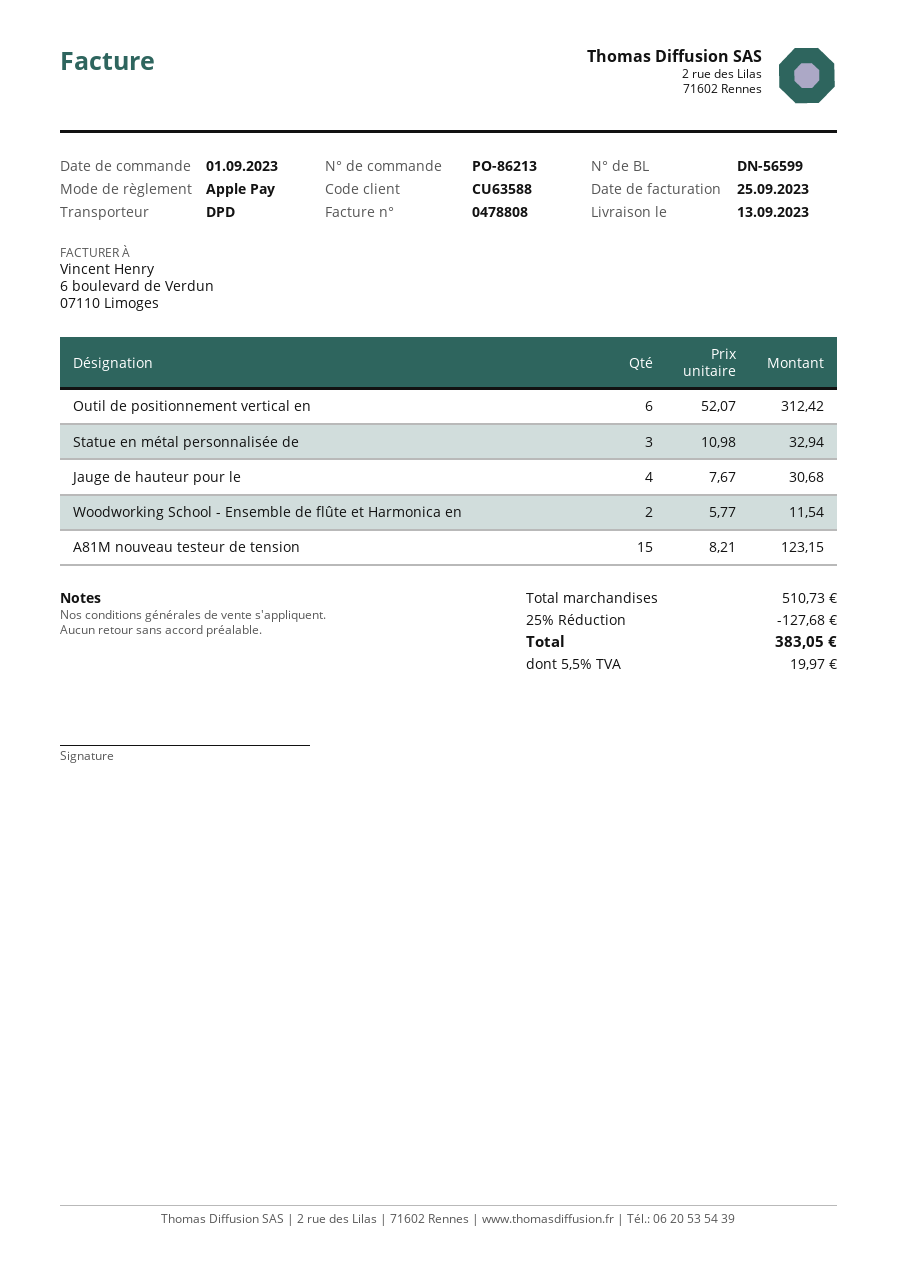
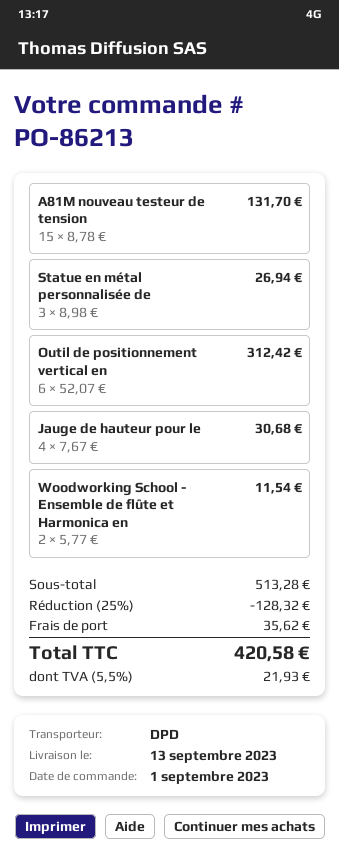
Statue en métal personnalisée de: 3 x 10.98 = 32.94 -> 3 x 8.98 = 26.94
A81M nouveau testeur de tension: 15 x 8.21 = 123.15 -> 15 x 8.78 = 131.70
subtotal: 510.73 -> 513.28
discount: 25% = 127.68 -> 25% = 128.32
shipping: none -> 35.62
tax: 5.5% = 19.97 -> 5.5% = 21.93
total: 383.05 -> 420.58

